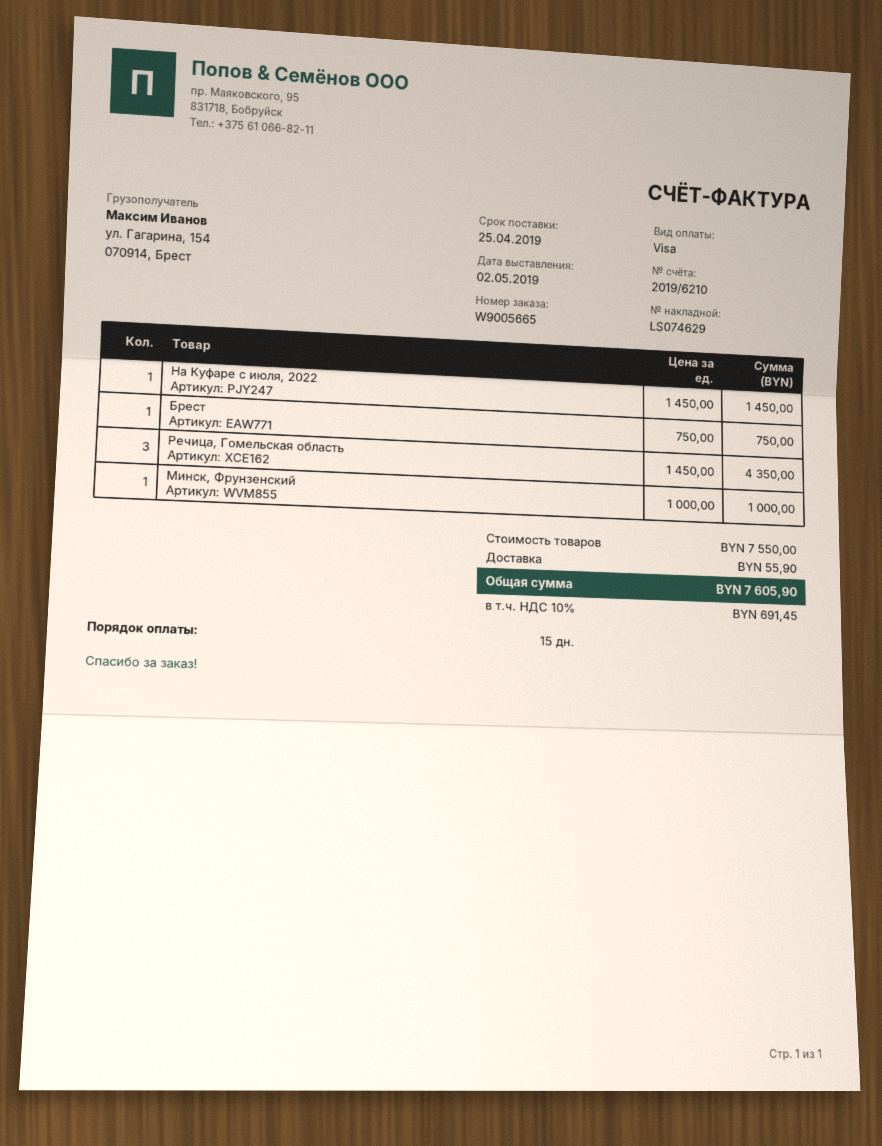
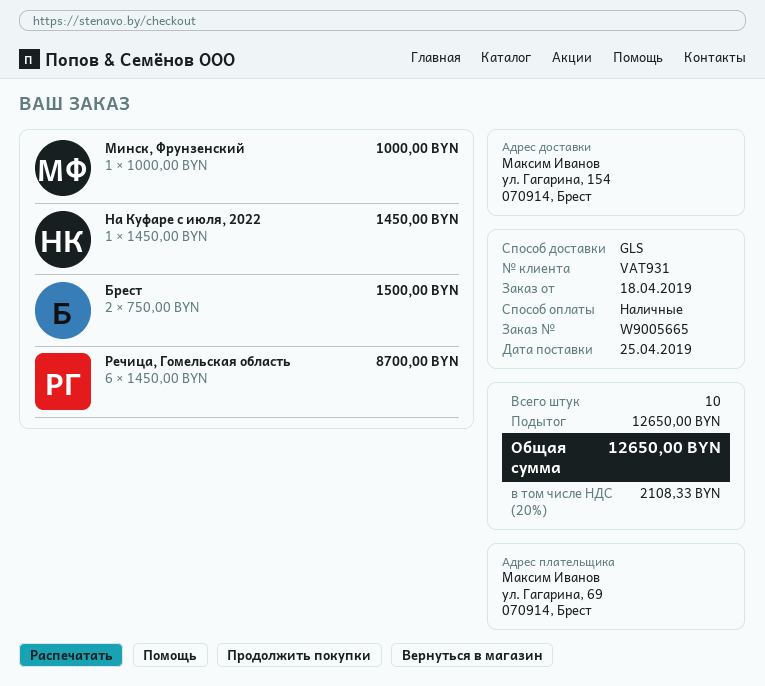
payment method: Visa -> cash
Брест: 1 x 750.00 = 750.00 -> 2 x 750.00 = 1500.00
Речица, Гомельская область: 3 x 1450.00 = 4350.00 -> 6 x 1450.00 = 8700.00
subtotal: 7550.00 -> 12650.00
shipping: 55.90 -> none
tax: 10% = 691.45 -> 20% = 2108.33
total: 7605.90 -> 12650.00

